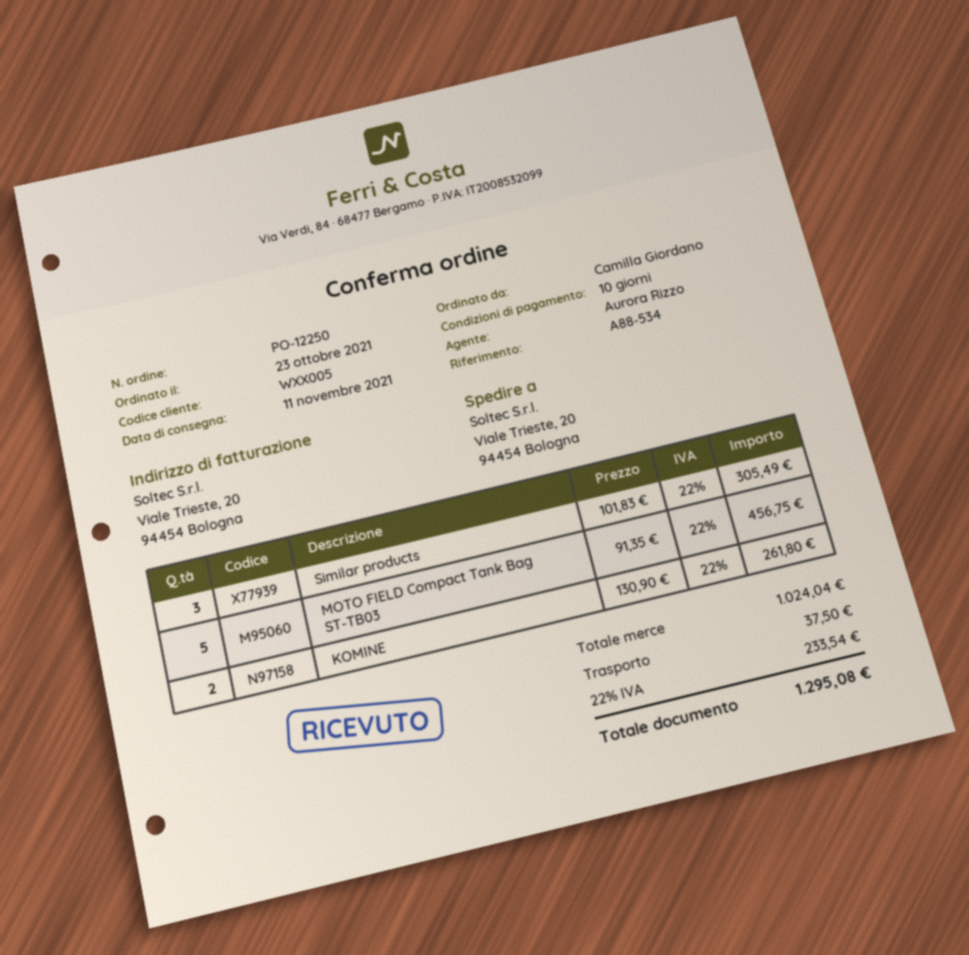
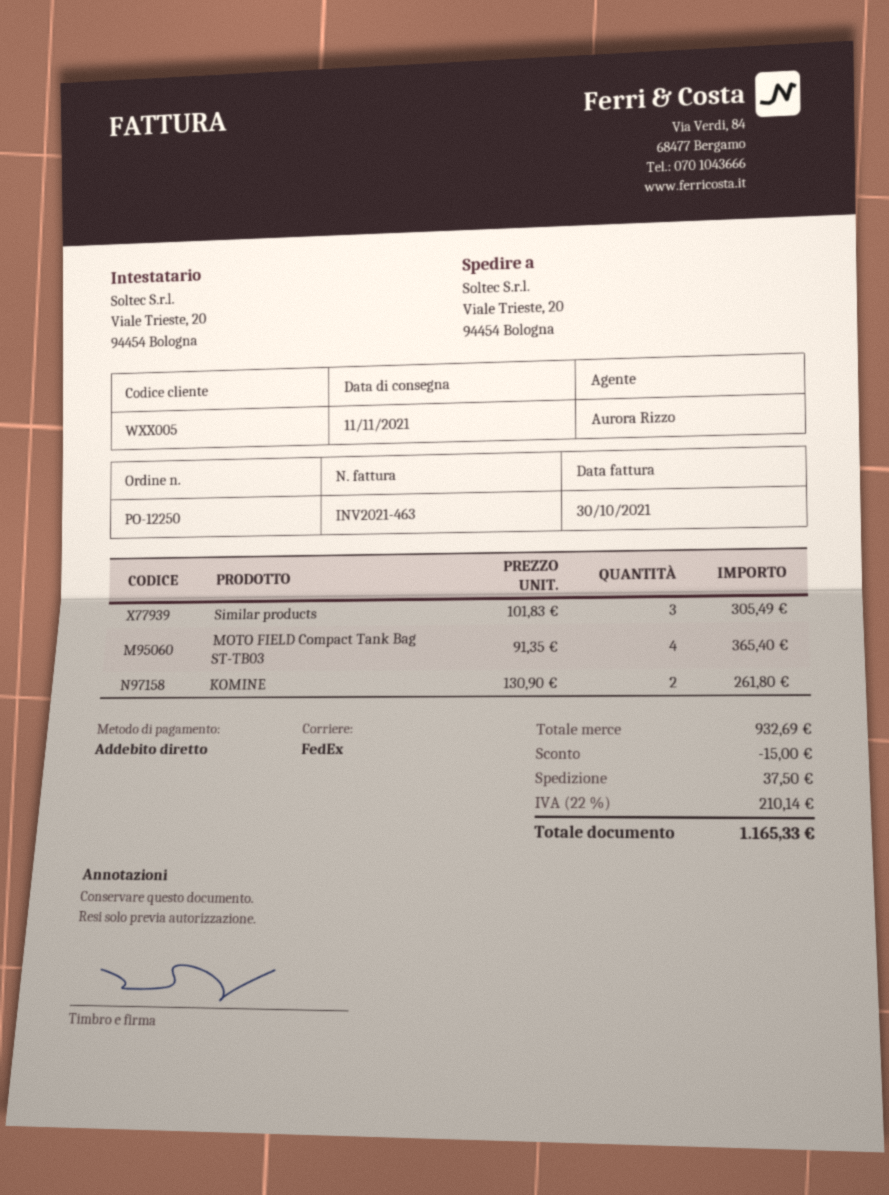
MOTO FIELD Compact Tank Bag ST-TB03: 5 x 91.35 = 456.75 -> 4 x 91.35 = 365.40
subtotal: 1024.04 -> 932.69
discount: none -> 15.00
tax: 22% = 233.54 -> 22% = 210.14
total: 1295.08 -> 1165.33

